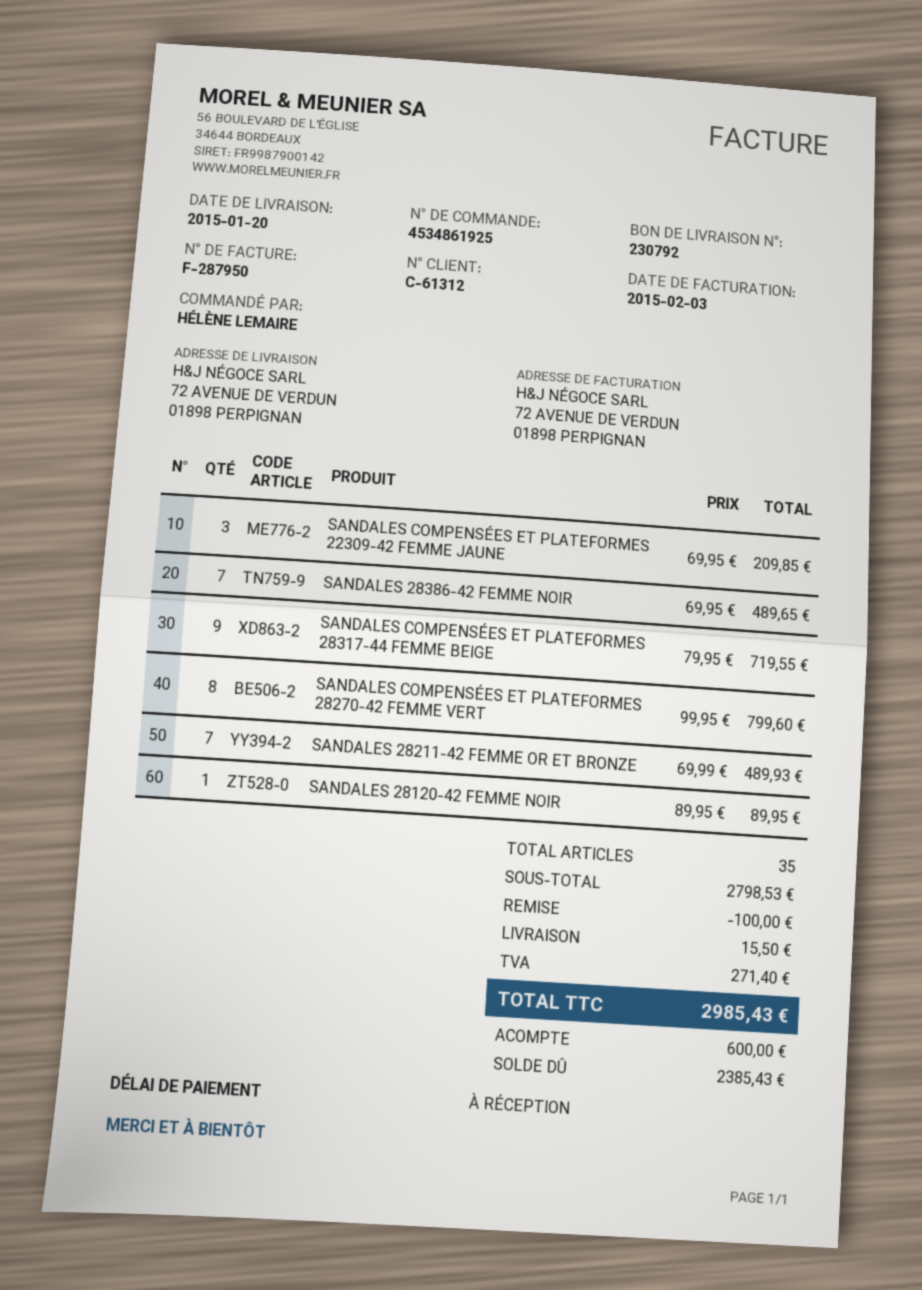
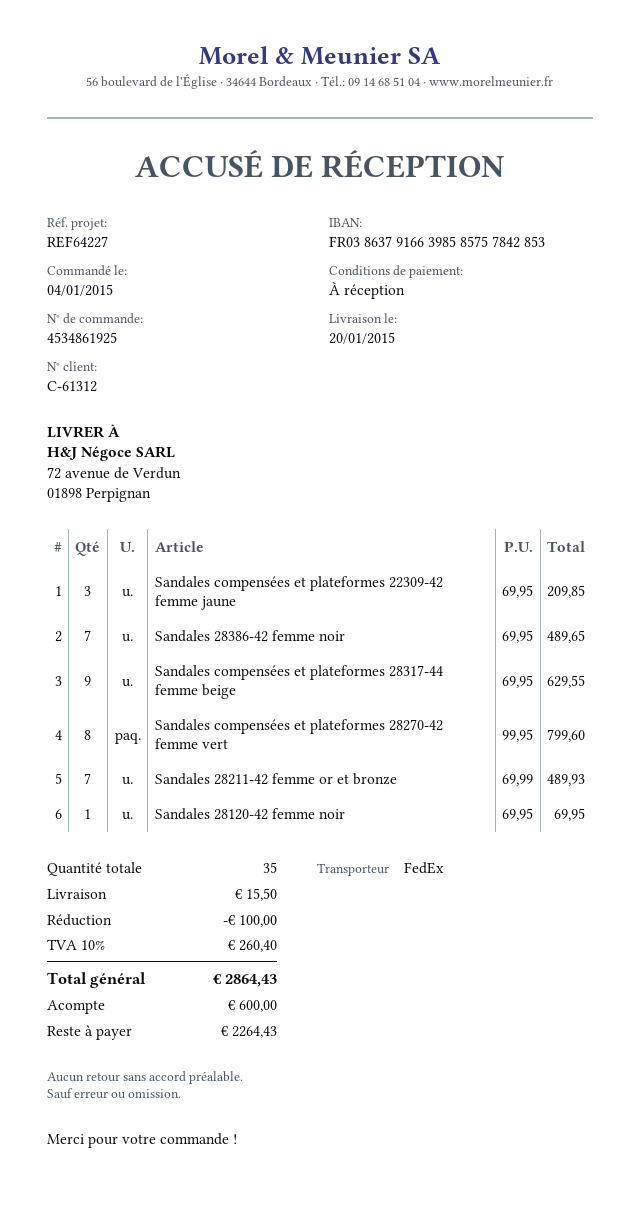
SANDALES COMPENSÉES ET PLATEFORMES 28317-44 FEMME BEIGE: 9 x 79.95 = 719.55 -> 9 x 69.95 = 629.55
SANDALES 28120-42 FEMME NOIR: 1 x 89.95 = 89.95 -> 1 x 69.95 = 69.95
tax: 271.40 -> 260.40
total: 2985.43 -> 2864.43
balance: 2385.43 -> 2264.43

